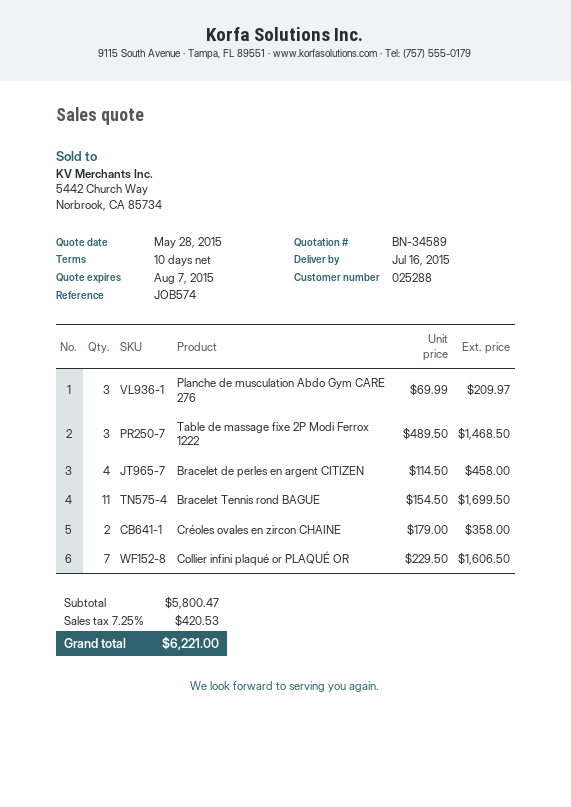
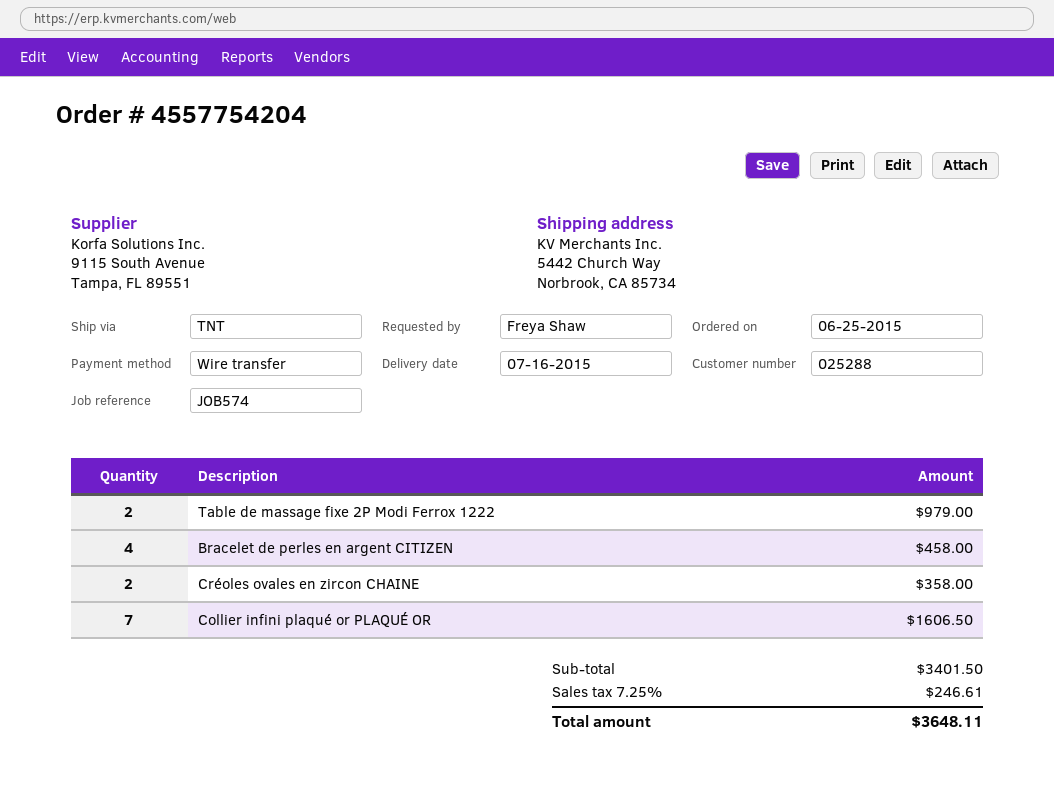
Planche de musculation Abdo Gym CARE 276: 3 for 209.97 -> none
Table de massage fixe 2P Modi Ferrox 1222: 3 for 1468.50 -> 2 for 979.00
Bracelet Tennis rond BAGUE: 11 for 1699.50 -> none
subtotal: 5800.47 -> 3401.50
tax: 7.25% = 420.53 -> 7.25% = 246.61
total: 6221.00 -> 3648.11

